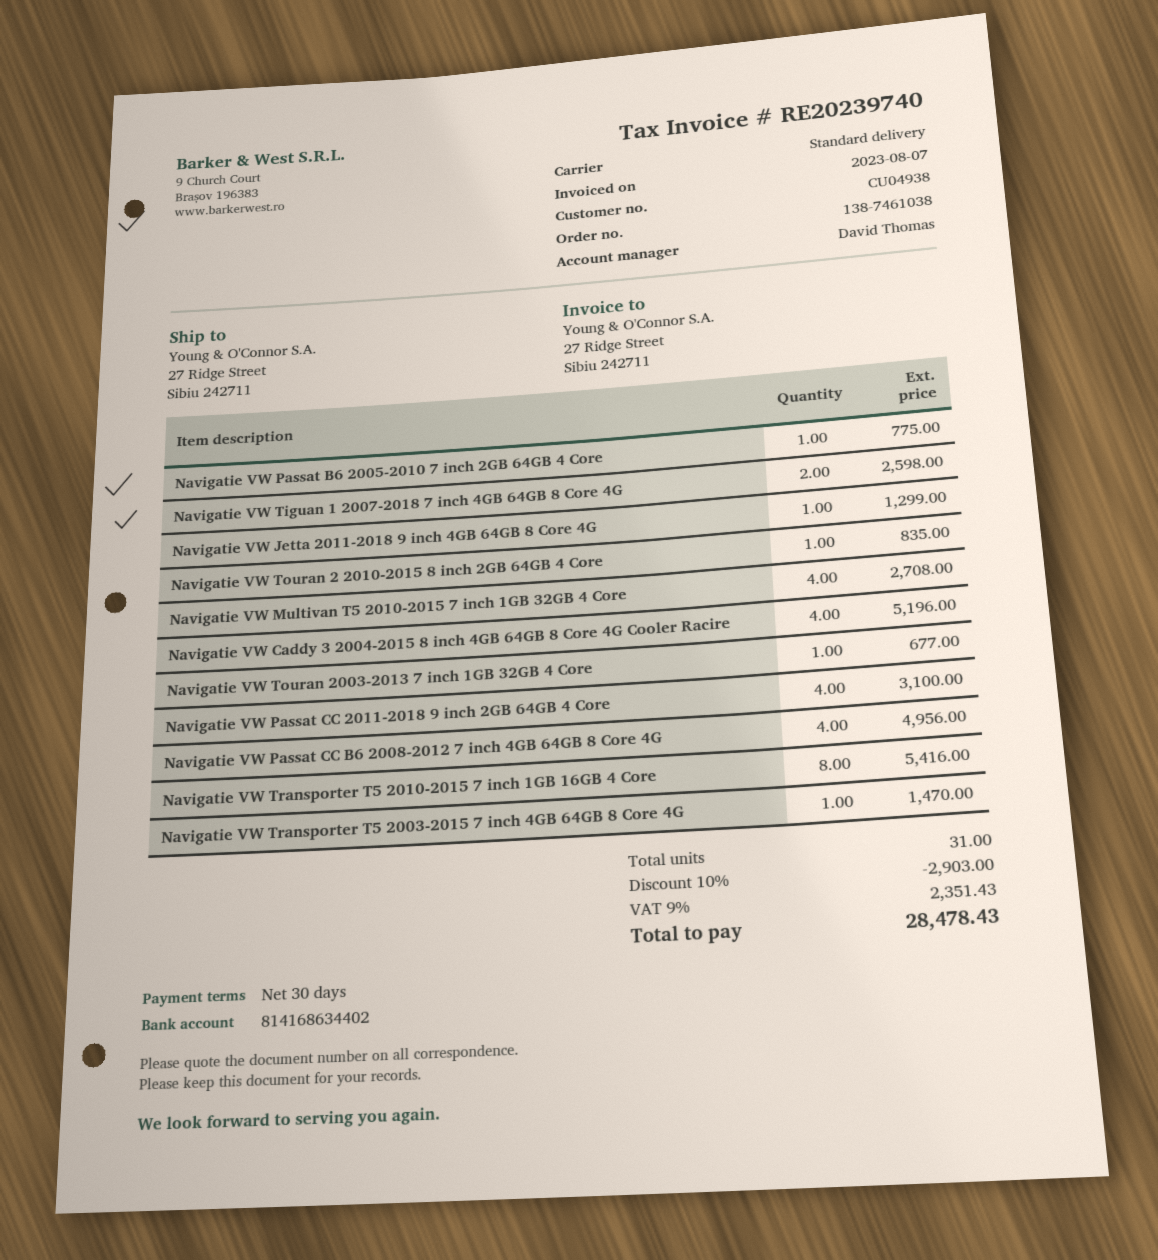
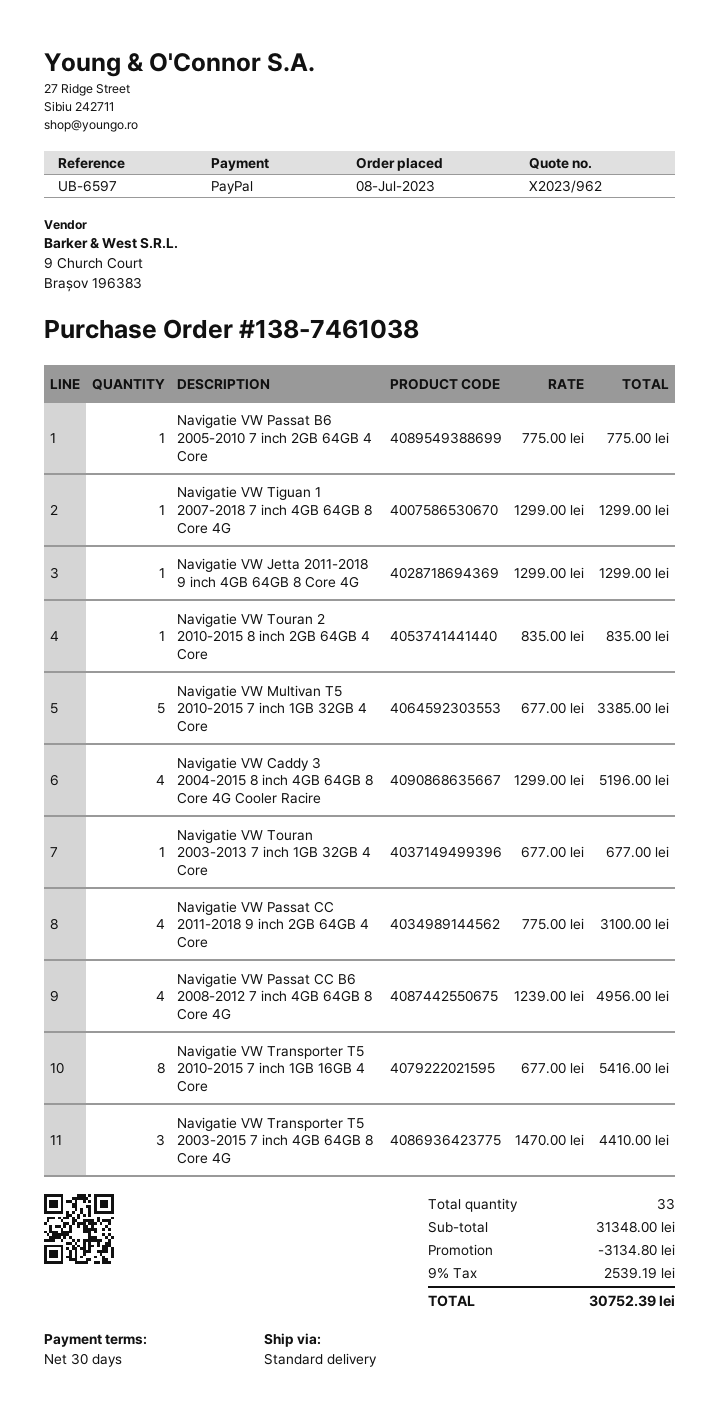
Navigatie VW Tiguan 1 2007-2018 7 inch 4GB 64GB 8 Core 4G: 2 for 2598.00 -> 1 for 1299.00
Navigatie VW Multivan T5 2010-2015 7 inch 1GB 32GB 4 Core: 4 for 2708.00 -> 5 for 3385.00
Navigatie VW Transporter T5 2003-2015 7 inch 4GB 64GB 8 Core 4G: 1 for 1470.00 -> 3 for 4410.00
total quantity: 31 -> 33
discount: 2903.00 -> 3134.80
tax: 9% = 2351.43 -> 9% = 2539.19
total: 28478.43 -> 30752.39

